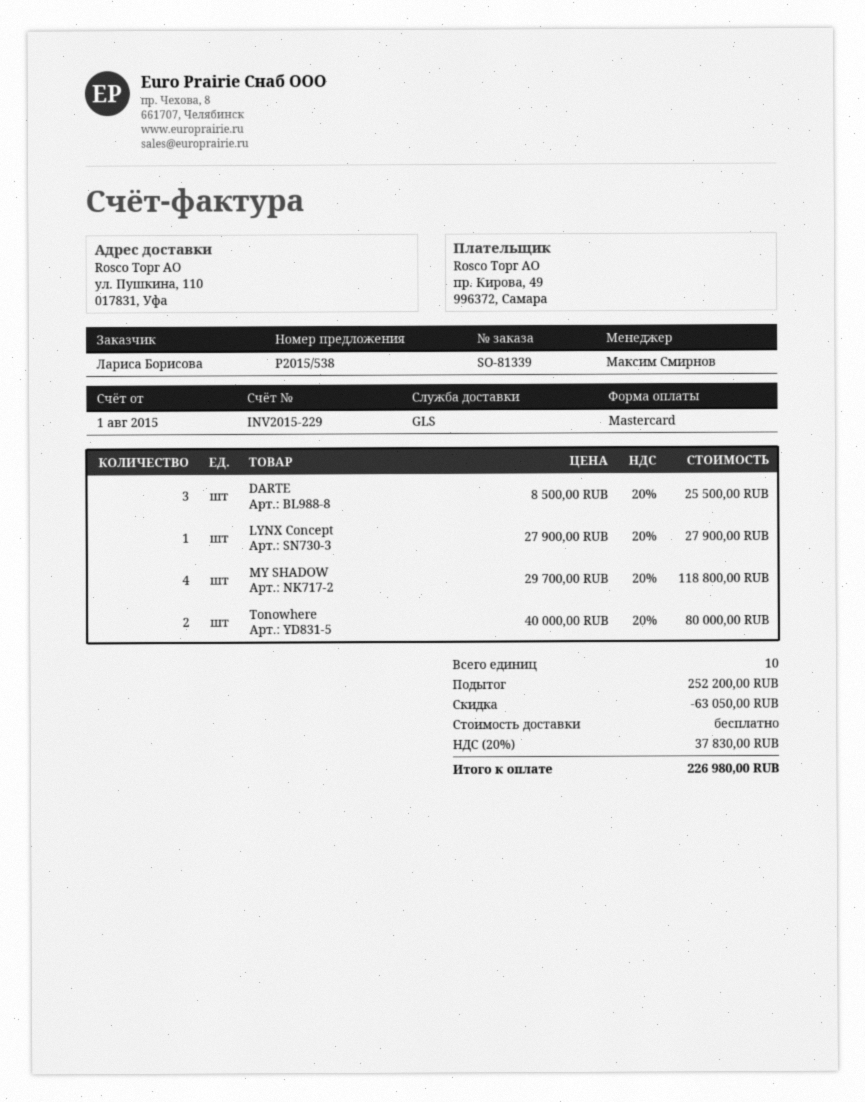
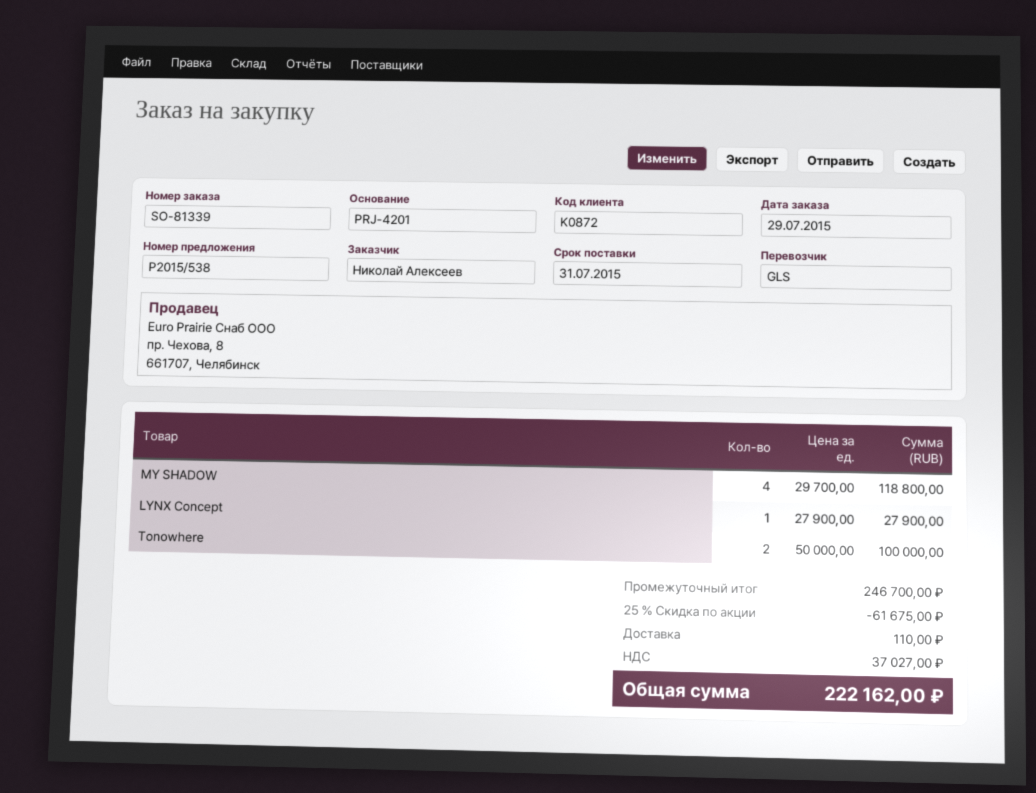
ordered by: Лариса Борисова -> Николай Алексеев
DARTE: 3 x 8500.00 = 25500.00 -> none
Tonowhere: 2 x 40000.00 = 80000.00 -> 2 x 50000.00 = 100000.00
subtotal: 252200.00 -> 246700.00
discount: 63050.00 -> 61675.00
shipping: 0.00 -> 110.00
tax: 37830.00 -> 37027.00
total: 226980.00 -> 222162.00

